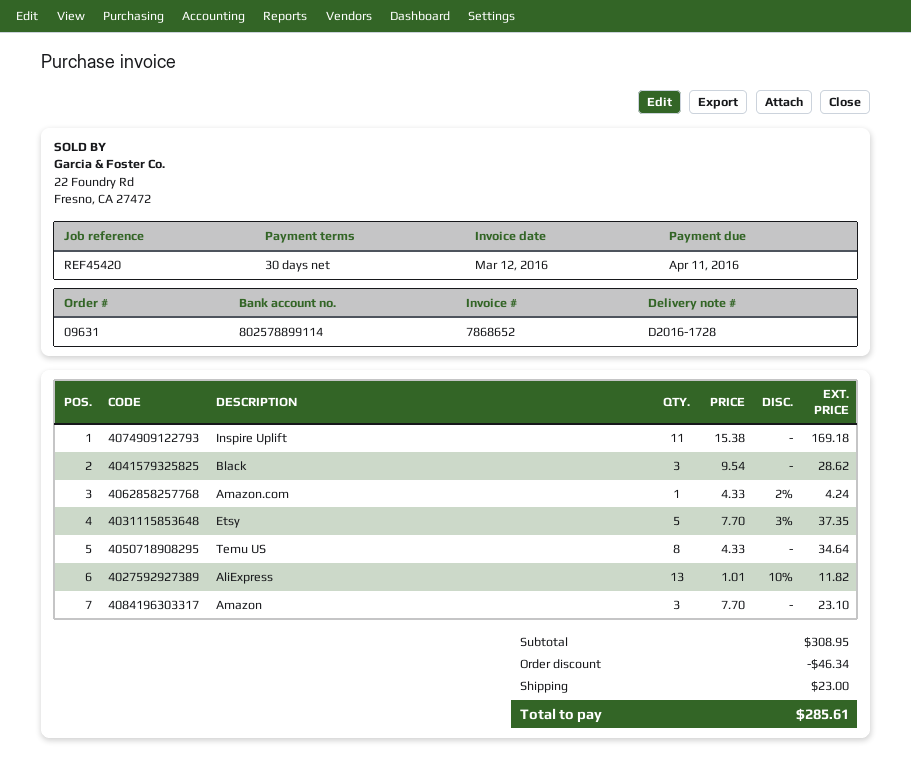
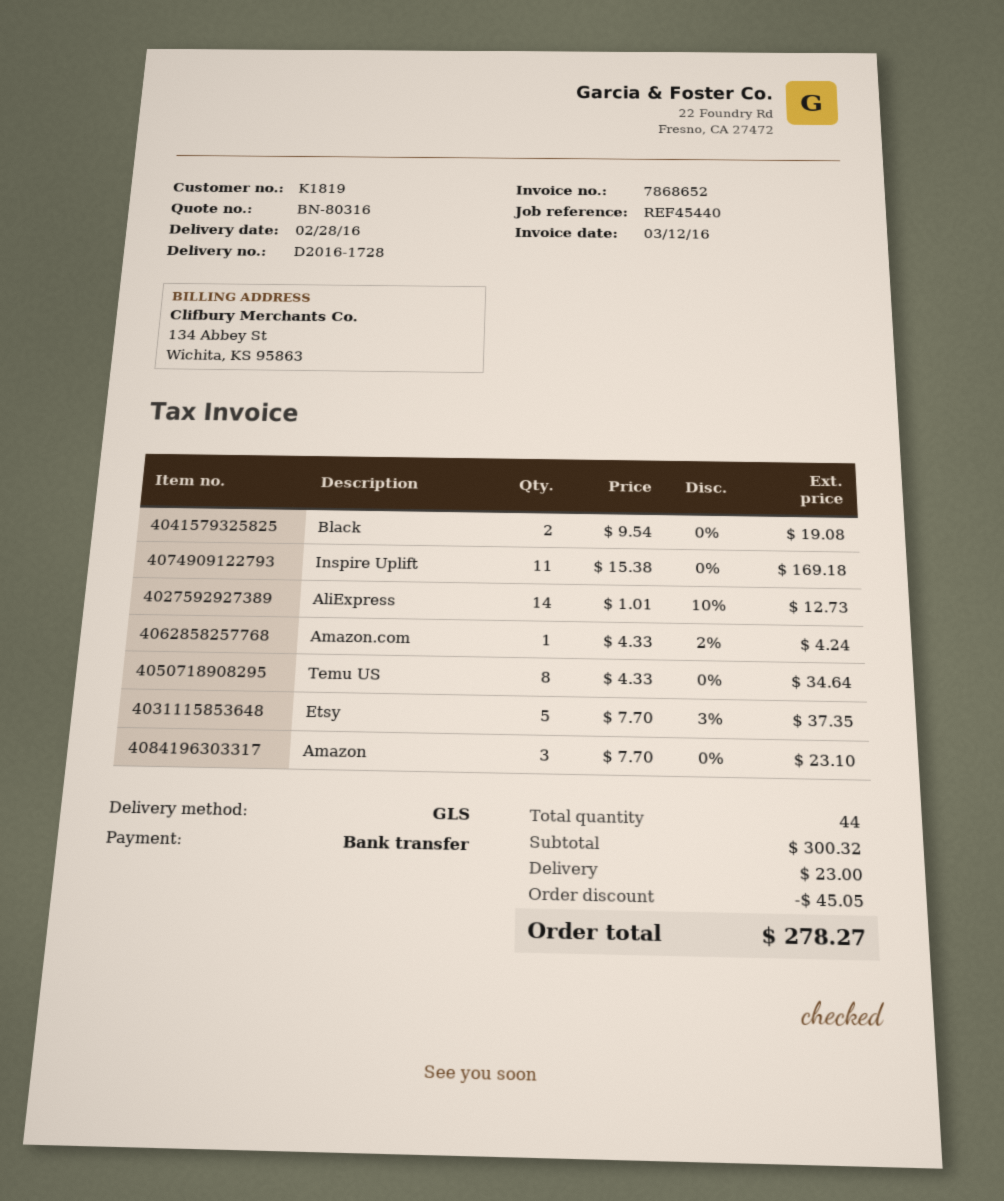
reference: REF45420 -> REF45440
Black: 3 x 9.54 = 28.62 -> 2 x 9.54 = 19.08
AliExpress: 13 x 1.01 - 10% = 11.82 -> 14 x 1.01 - 10% = 12.73
subtotal: 308.95 -> 300.32
discount: 46.34 -> 45.05
total: 285.61 -> 278.27

